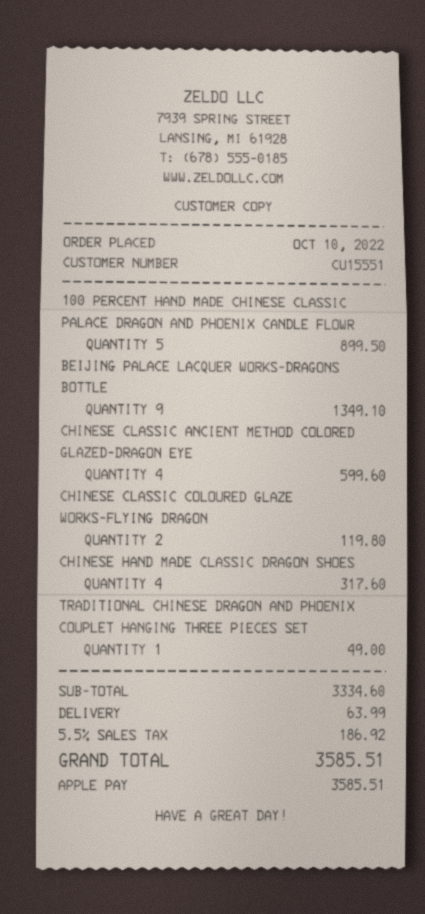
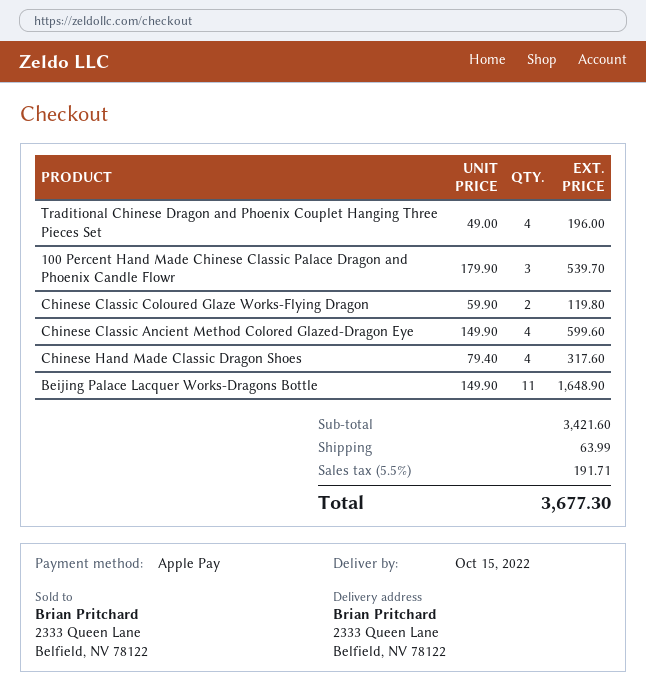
100 PERCENT HAND MADE CHINESE CLASSIC PALACE DRAGON AND PHOENIX CANDLE FLOWR: 5 for 899.50 -> 3 for 539.70
BEIJING PALACE LACQUER WORKS-DRAGONS BOTTLE: 9 for 1349.10 -> 11 for 1648.90
TRADITIONAL CHINESE DRAGON AND PHOENIX COUPLET HANGING THREE PIECES SET: 1 for 49.00 -> 4 for 196.00
subtotal: 3334.60 -> 3421.60
tax: 5.5% = 186.92 -> 5.5% = 191.71
total: 3585.51 -> 3677.30

